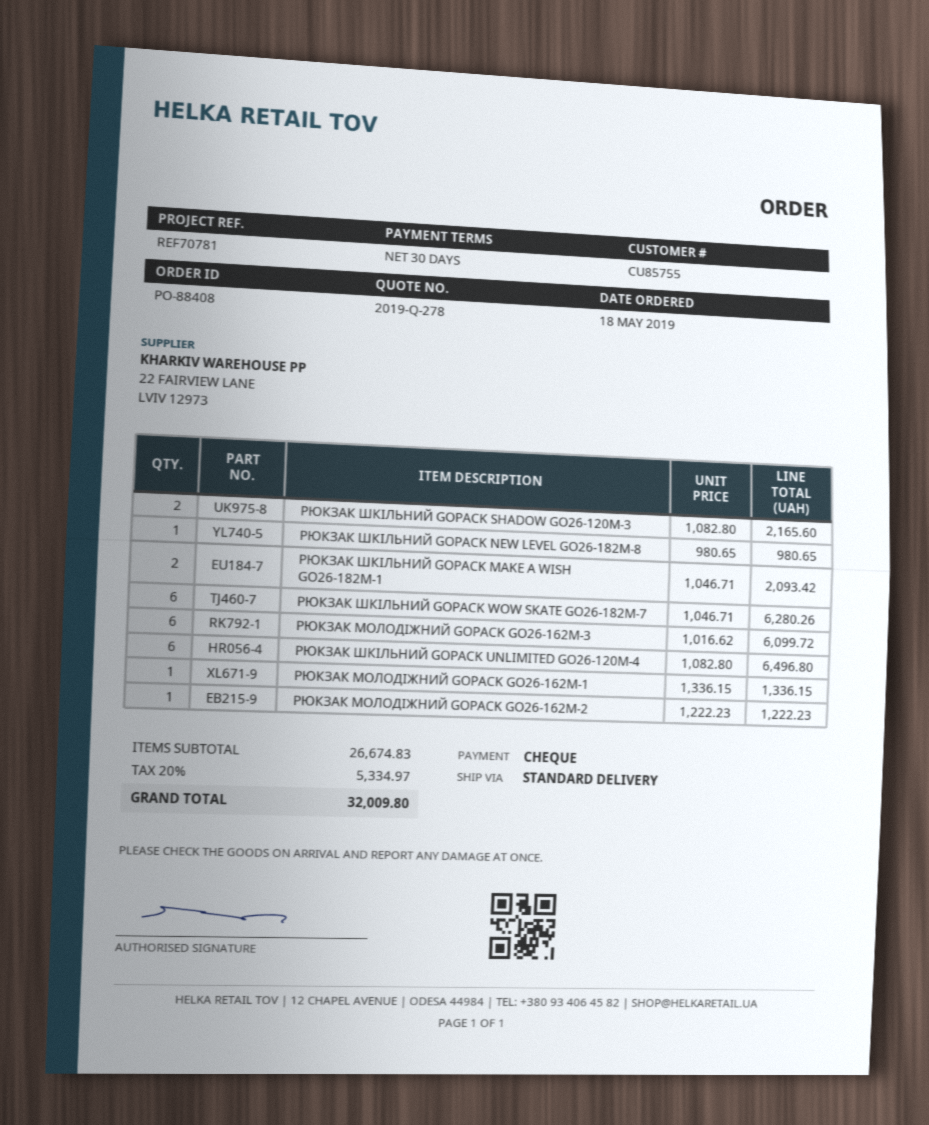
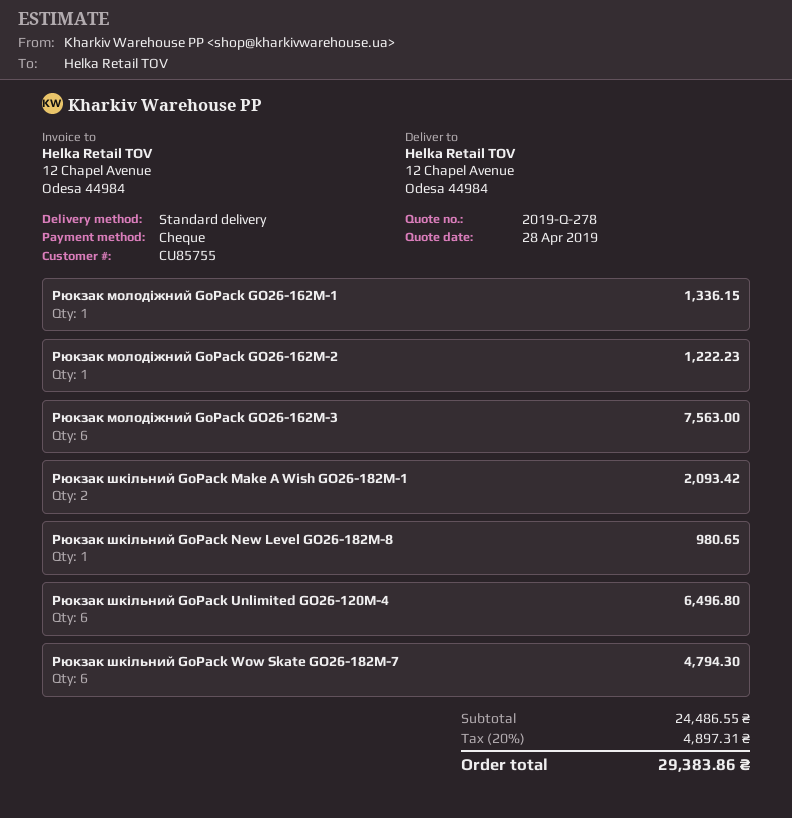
РЮКЗАК ШКІЛЬНИЙ GOPACK SHADOW GO26-120M-3: 2 for 2165.60 -> none
РЮКЗАК ШКІЛЬНИЙ GOPACK WOW SKATE GO26-182M-7: 6 for 6280.26 -> 6 for 4794.30
РЮКЗАК МОЛОДІЖНИЙ GOPACK GO26-162M-3: 6 for 6099.72 -> 6 for 7563.00
subtotal: 26674.83 -> 24486.55
tax: 20% = 5334.97 -> 20% = 4897.31
total: 32009.80 -> 29383.86

